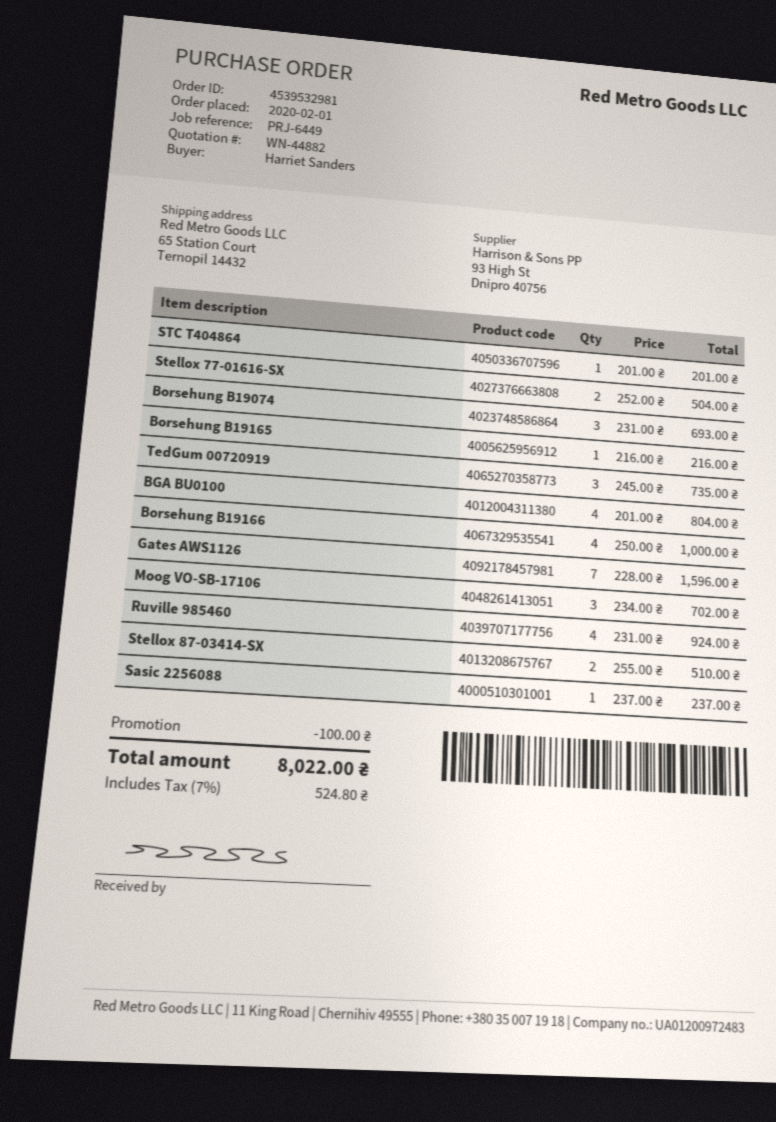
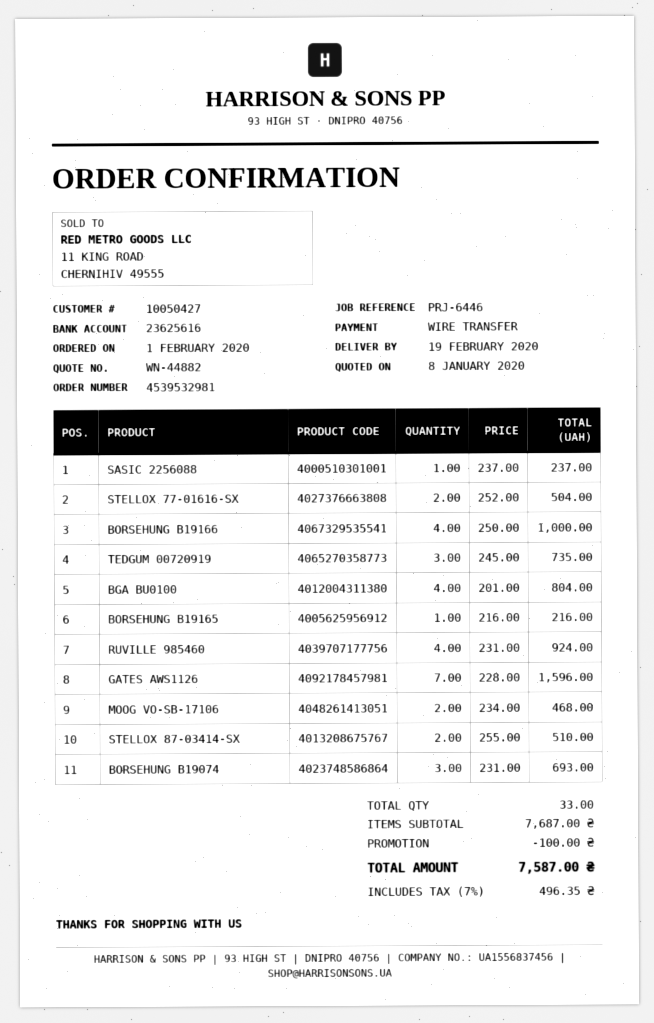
reference: PRJ-6449 -> PRJ-6446
STC T404864: 1 x 201.00 = 201.00 -> none
Moog VO-SB-17106: 3 x 234.00 = 702.00 -> 2 x 234.00 = 468.00
tax: 7% = 524.80 -> 7% = 496.35
total: 8022.00 -> 7587.00

